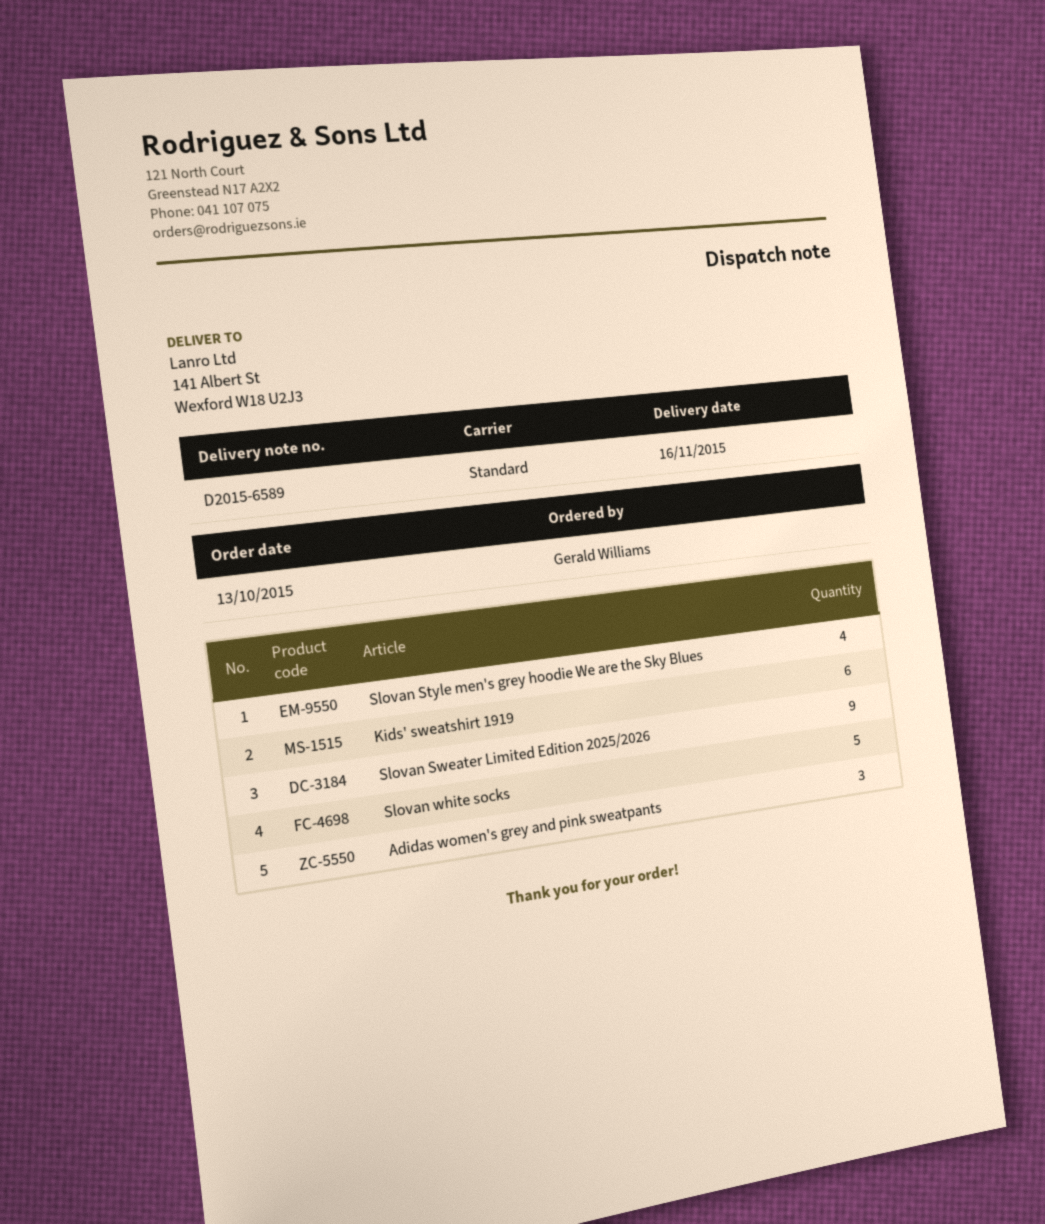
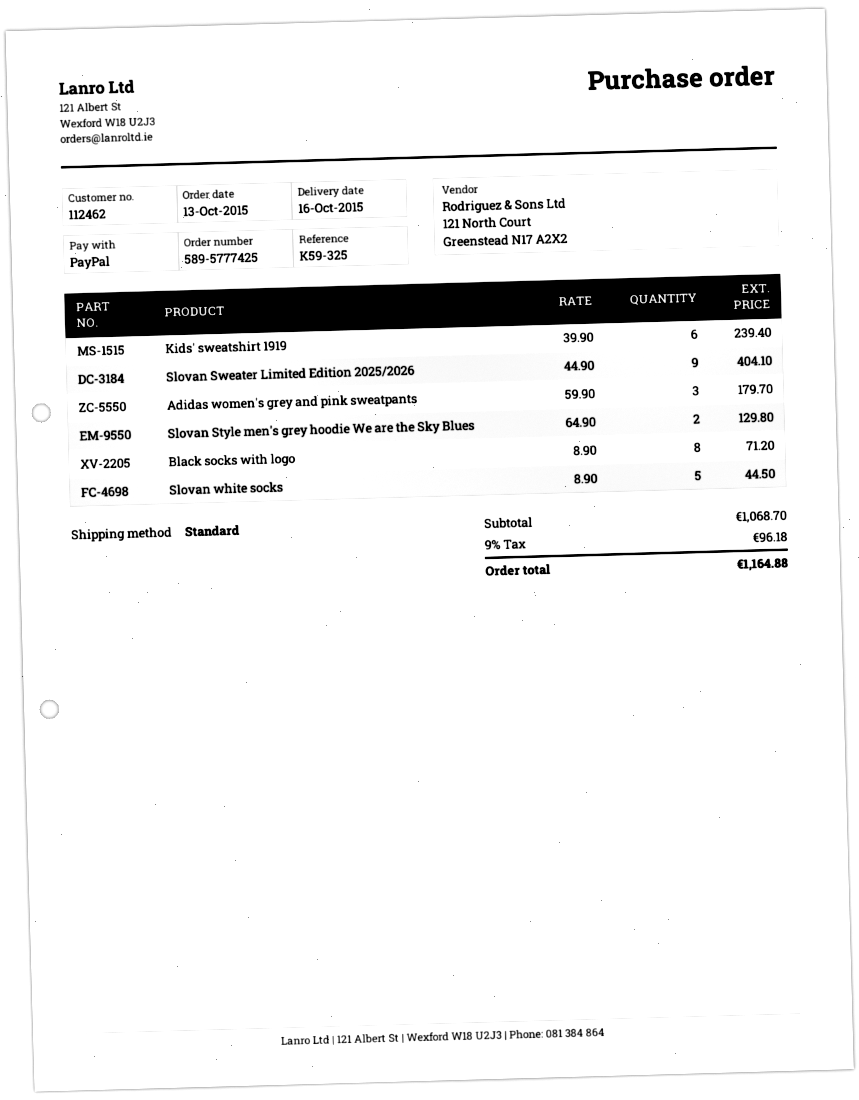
delivery date: 2015-11-16 -> 2015-10-16
Slovan Style men's grey hoodie We are the Sky Blues: 4 -> 2
Black socks with logo: none -> 8

